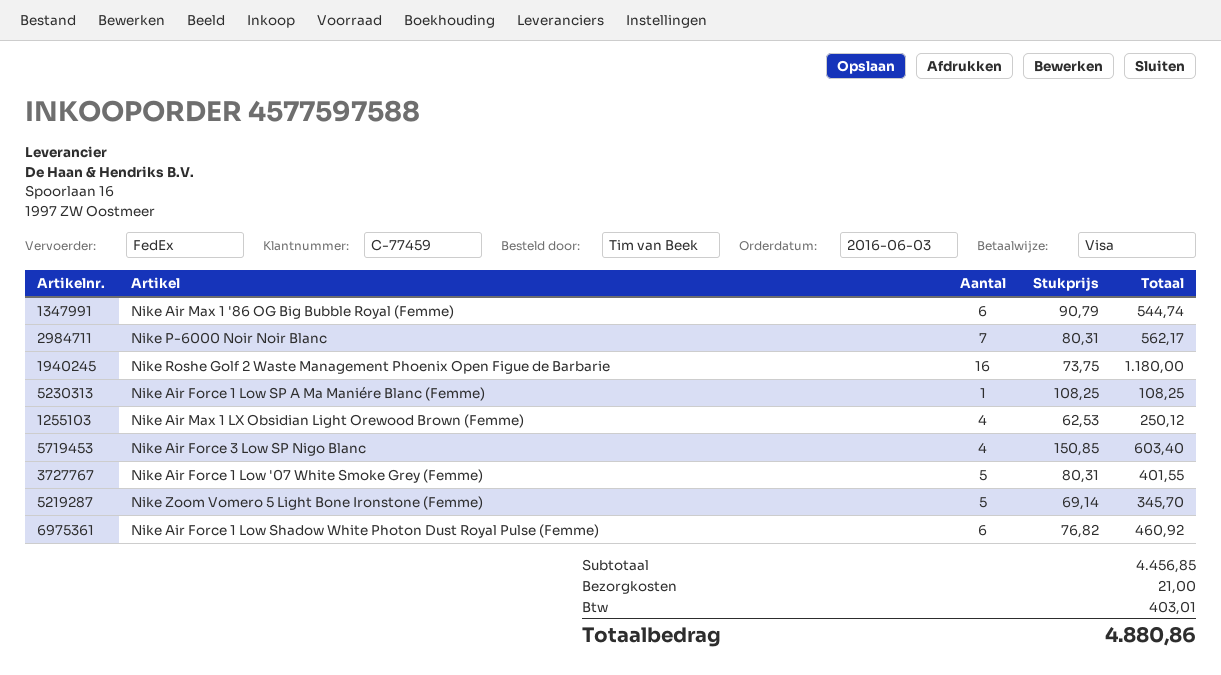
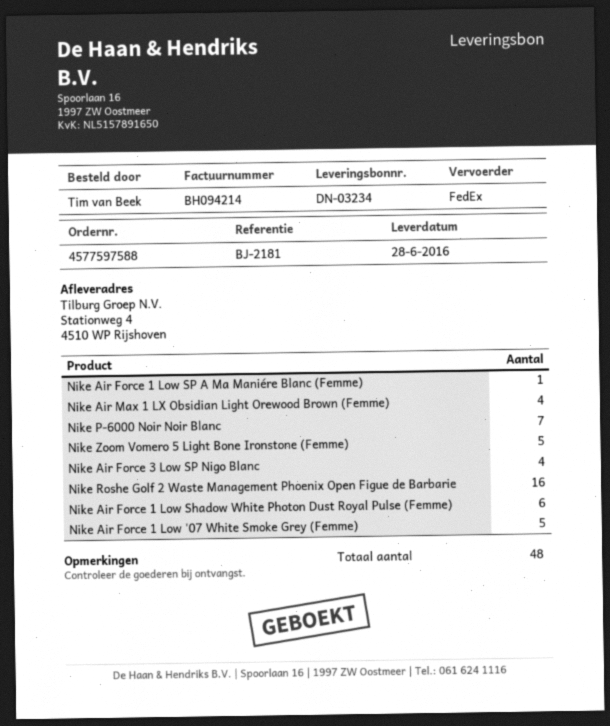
Nike Air Max 1 '86 OG Big Bubble Royal (Femme): 6 -> none

